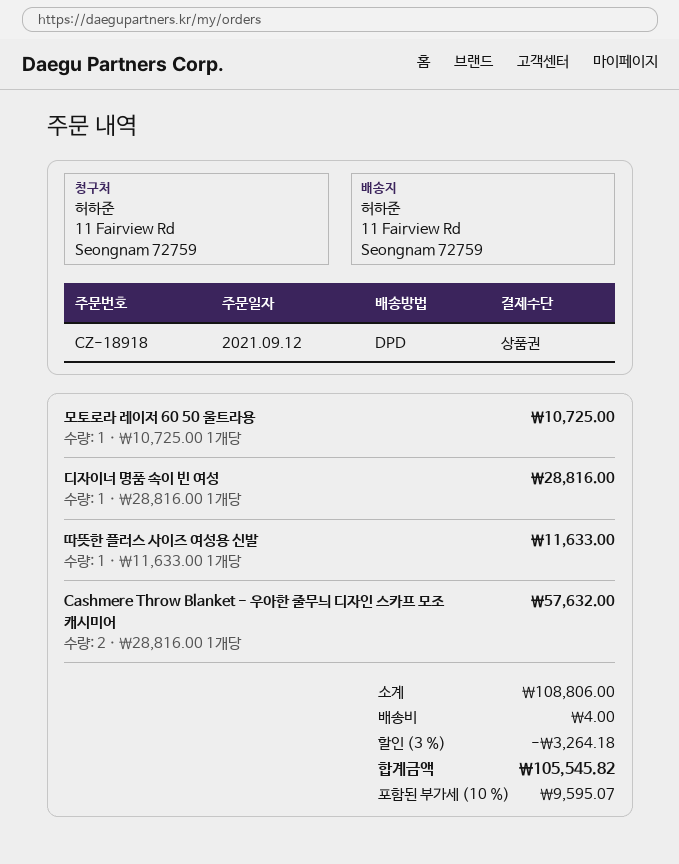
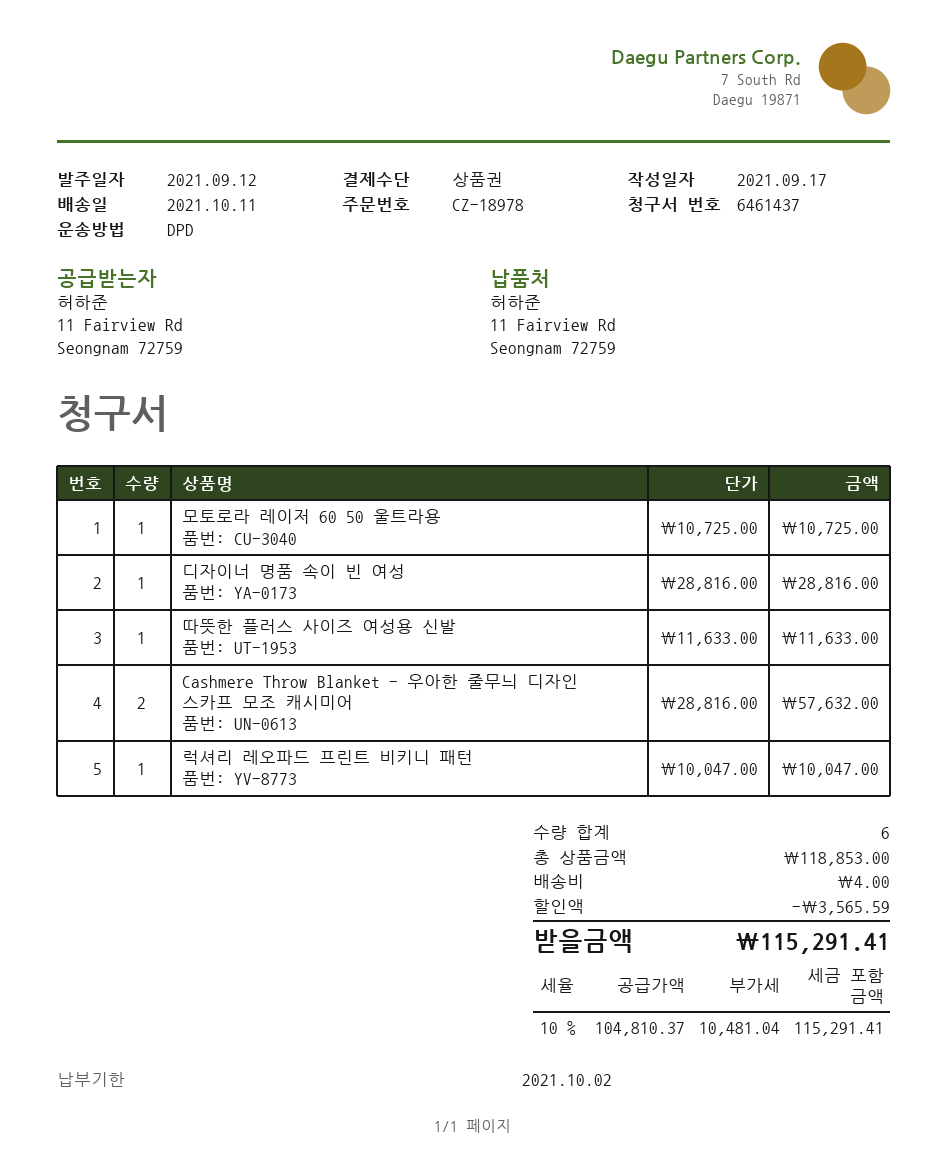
order number: CZ-18918 -> CZ-18978
럭셔리 레오파드 프린트 비키니 패턴: none -> 1 x 10047.00 = 10047.00
subtotal: 108806.00 -> 118853.00
discount: 3264.18 -> 3565.59
tax: 10% = 9595.07 -> 10% = 10481.04
total: 105545.82 -> 115291.41

